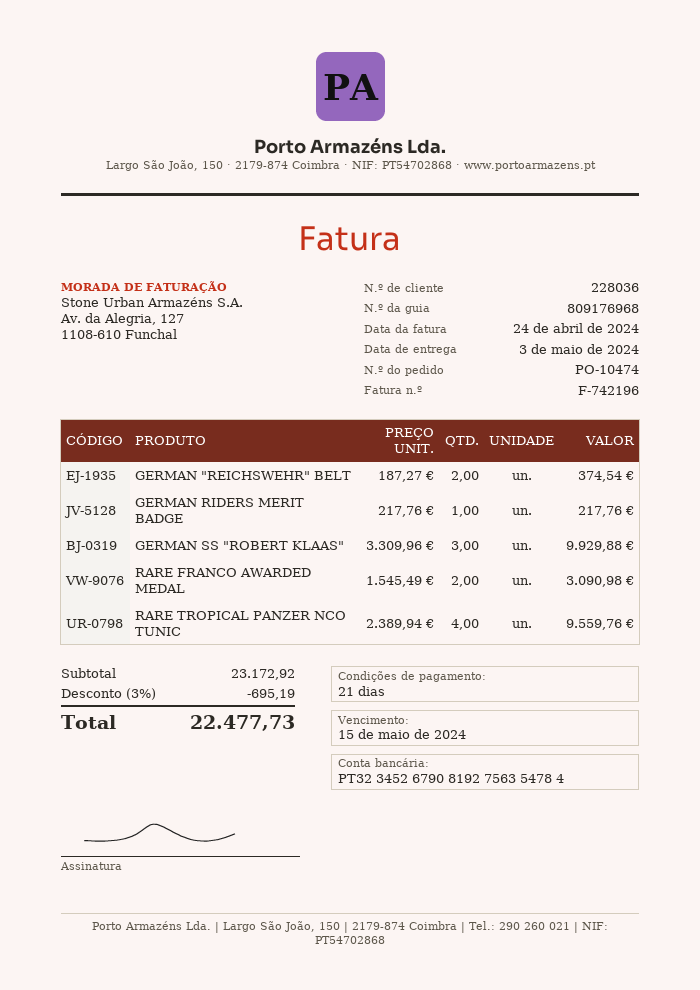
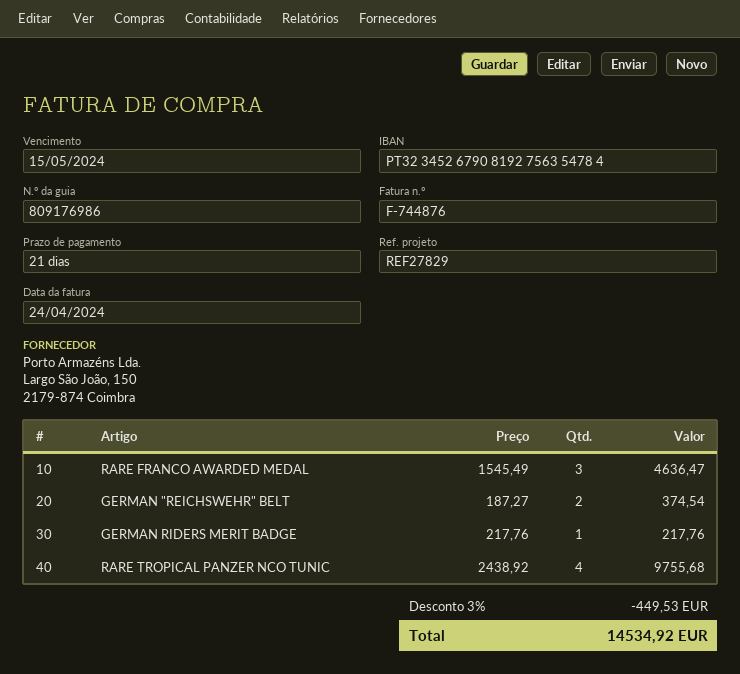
delivery note number: 809176968 -> 809176986
invoice number: F-742196 -> F-744876
GERMAN SS "ROBERT KLAAS": 3 x 3309.96 = 9929.88 -> none
RARE FRANCO AWARDED MEDAL: 2 x 1545.49 = 3090.98 -> 3 x 1545.49 = 4636.47
RARE TROPICAL PANZER NCO TUNIC: 4 x 2389.94 = 9559.76 -> 4 x 2438.92 = 9755.68
discount: 3% = 695.19 -> 3% = 449.53
total: 22477.73 -> 14534.92

